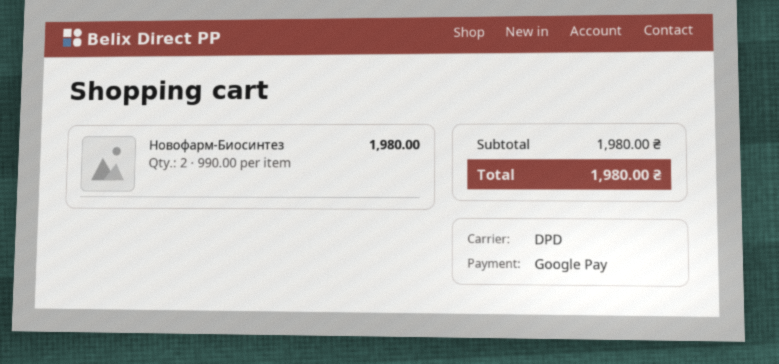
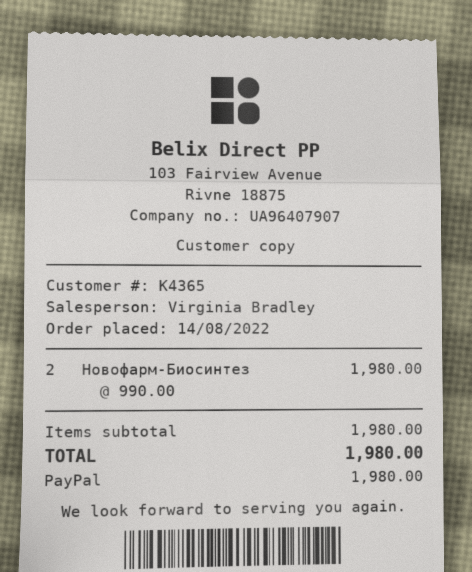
payment method: Google Pay -> PayPal

